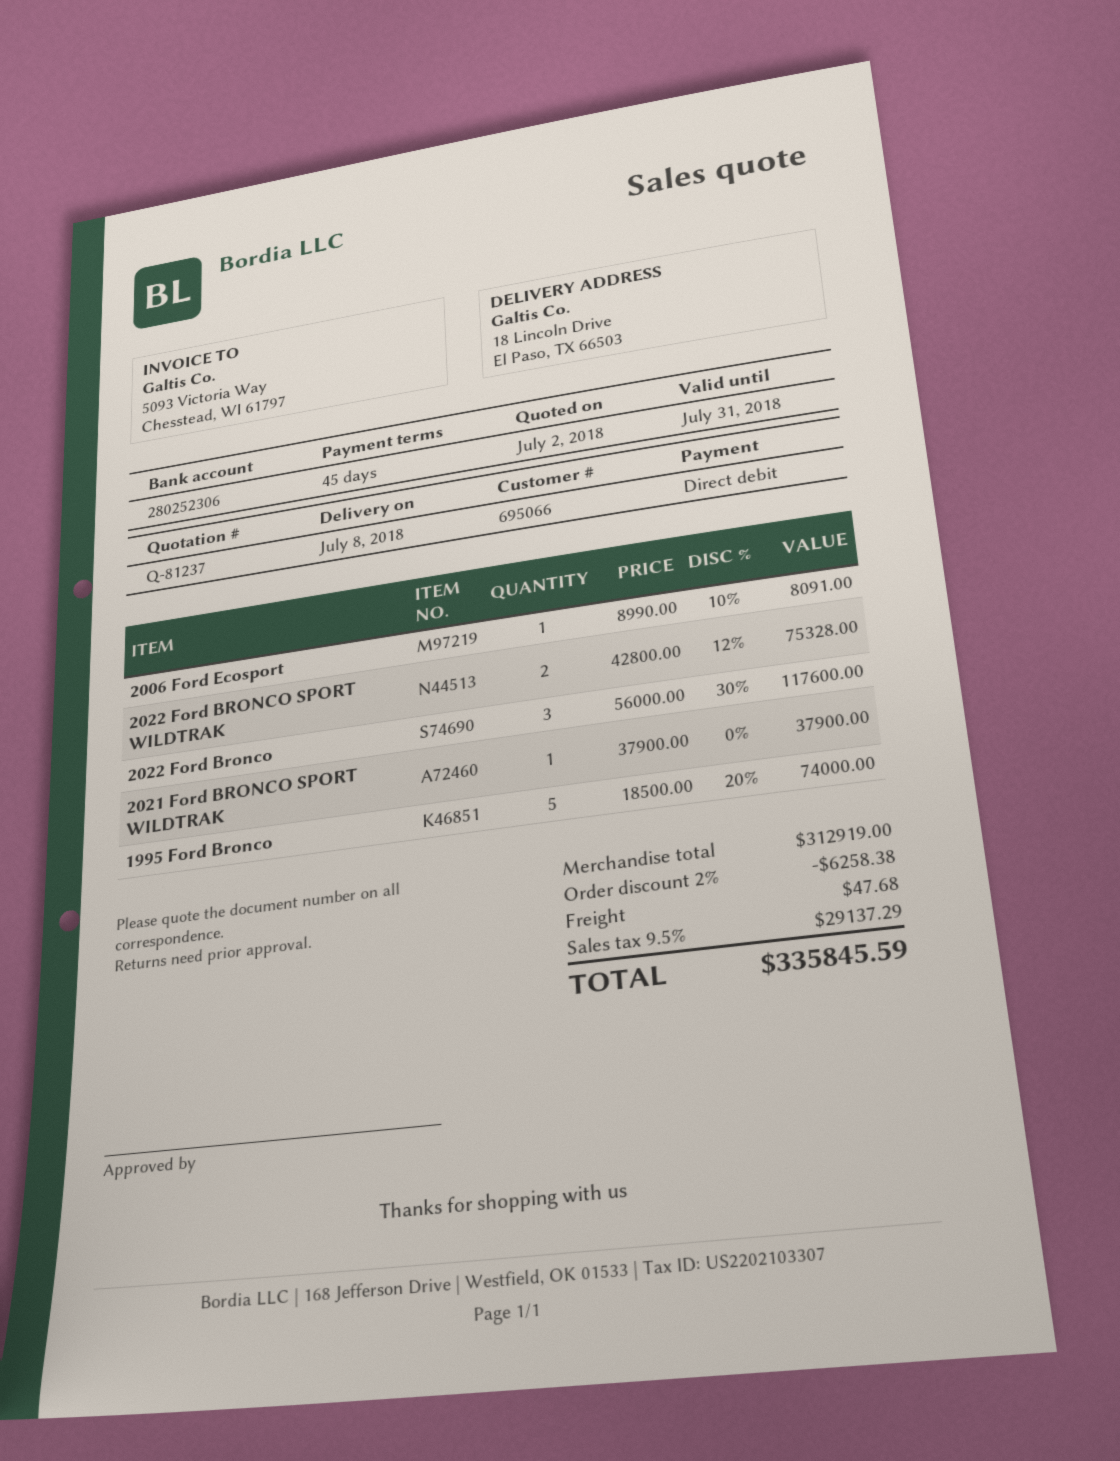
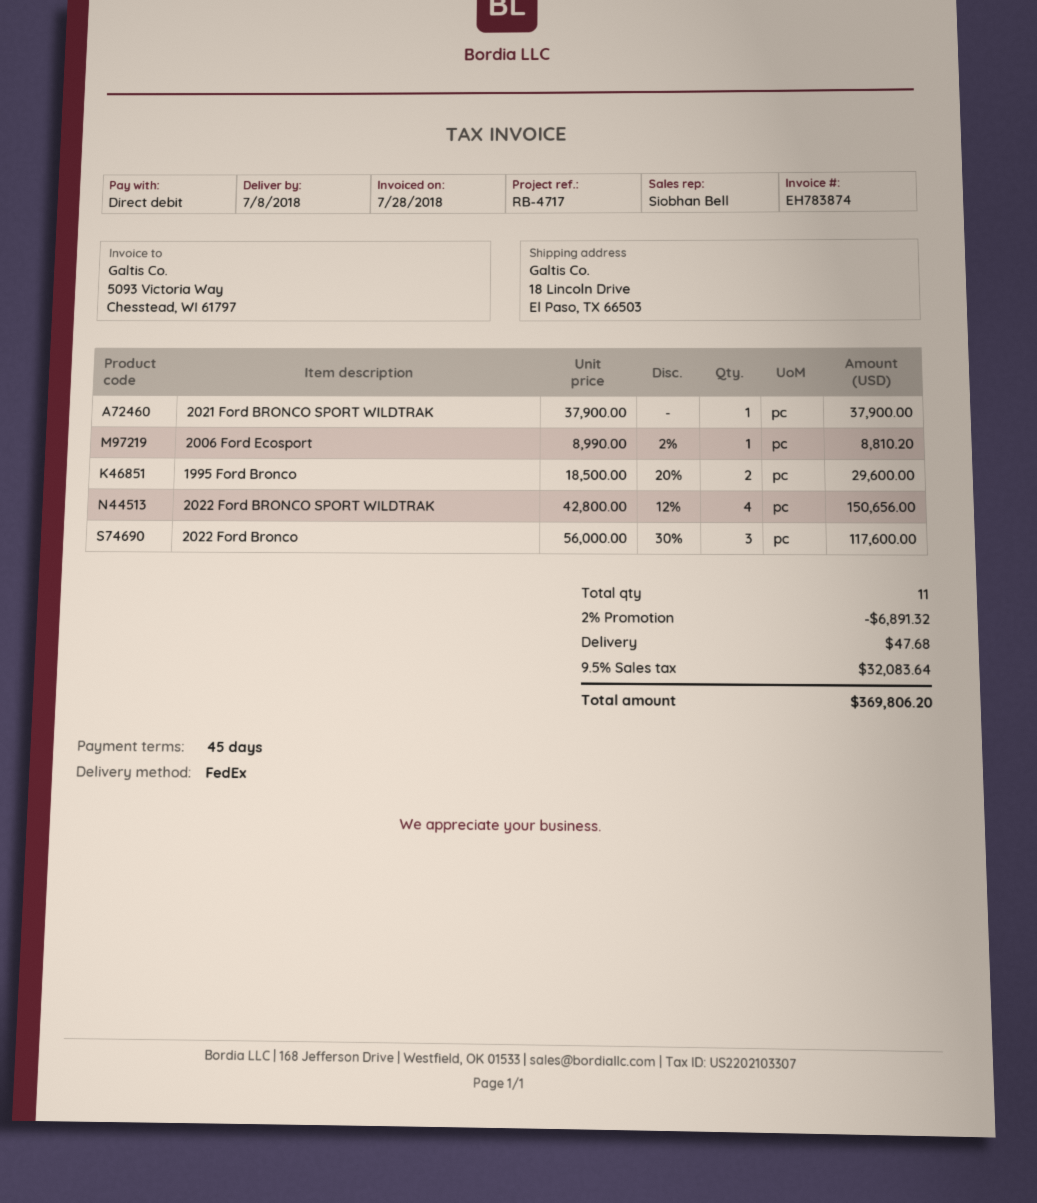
2006 Ford Ecosport: 1 x 8990.00 - 10% = 8091.00 -> 1 x 8990.00 - 2% = 8810.20
2022 Ford BRONCO SPORT WILDTRAK: 2 x 42800.00 - 12% = 75328.00 -> 4 x 42800.00 - 12% = 150656.00
1995 Ford Bronco: 5 x 18500.00 - 20% = 74000.00 -> 2 x 18500.00 - 20% = 29600.00
discount: 2% = 6258.38 -> 2% = 6891.32
tax: 9.5% = 29137.29 -> 9.5% = 32083.64
total: 335845.59 -> 369806.20

